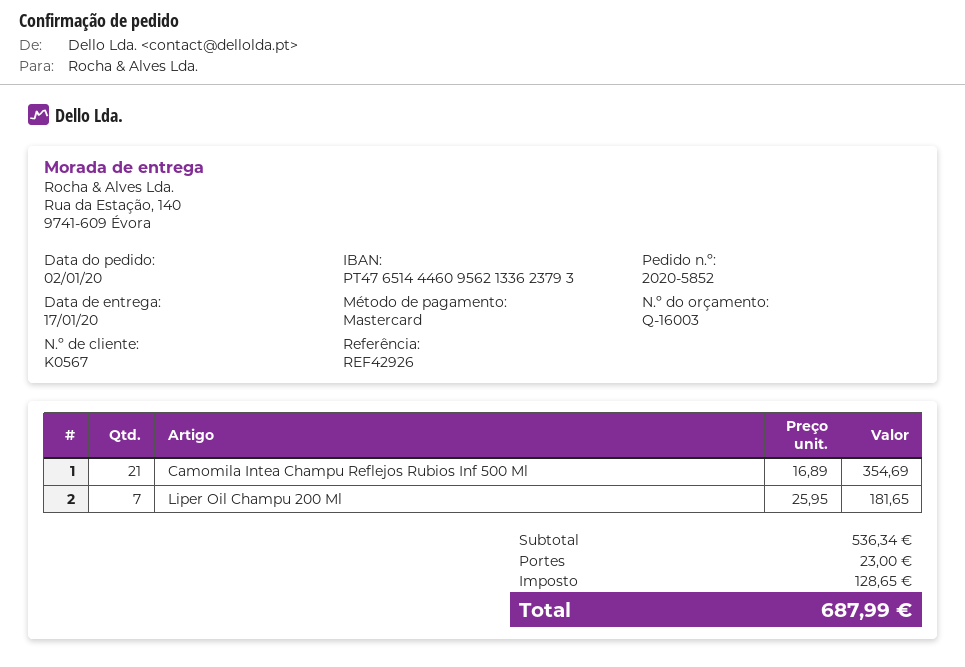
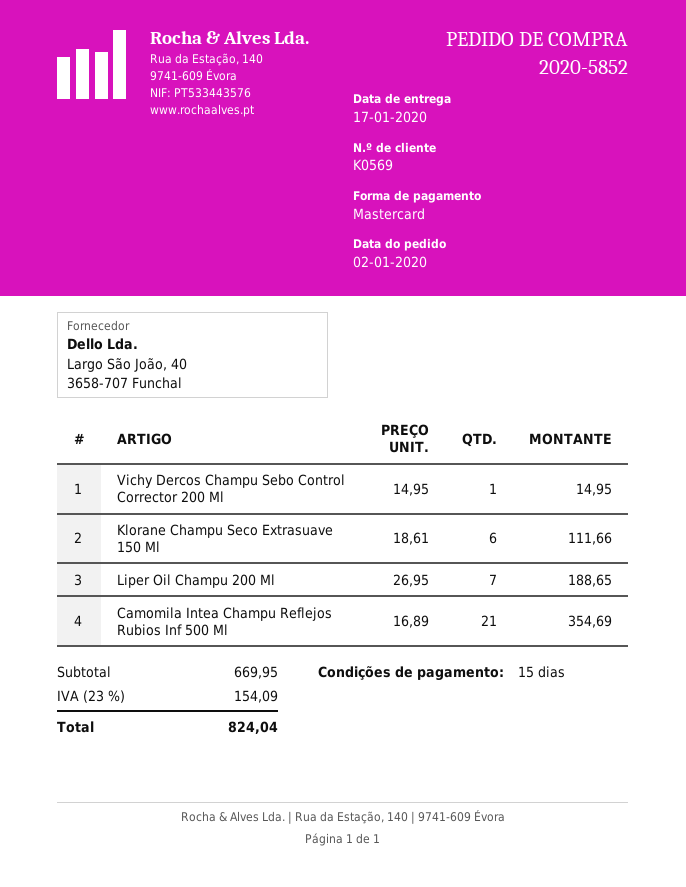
customer number: K0567 -> K0569
Liper Oil Champu 200 Ml: 7 x 25.95 = 181.65 -> 7 x 26.95 = 188.65
Vichy Dercos Champu Sebo Control Corrector 200 Ml: none -> 1 x 14.95 = 14.95
Klorane Champu Seco Extrasuave 150 Ml: none -> 6 x 18.61 = 111.66
subtotal: 536.34 -> 669.95
shipping: 23.00 -> none
tax: 128.65 -> 154.09
total: 687.99 -> 824.04

